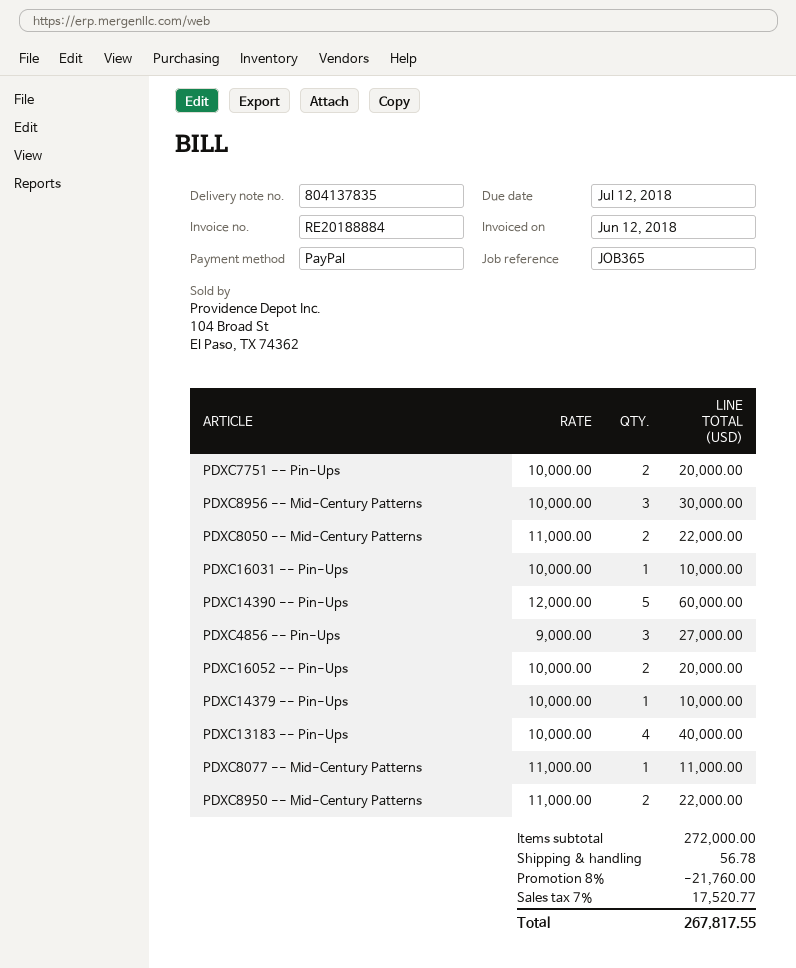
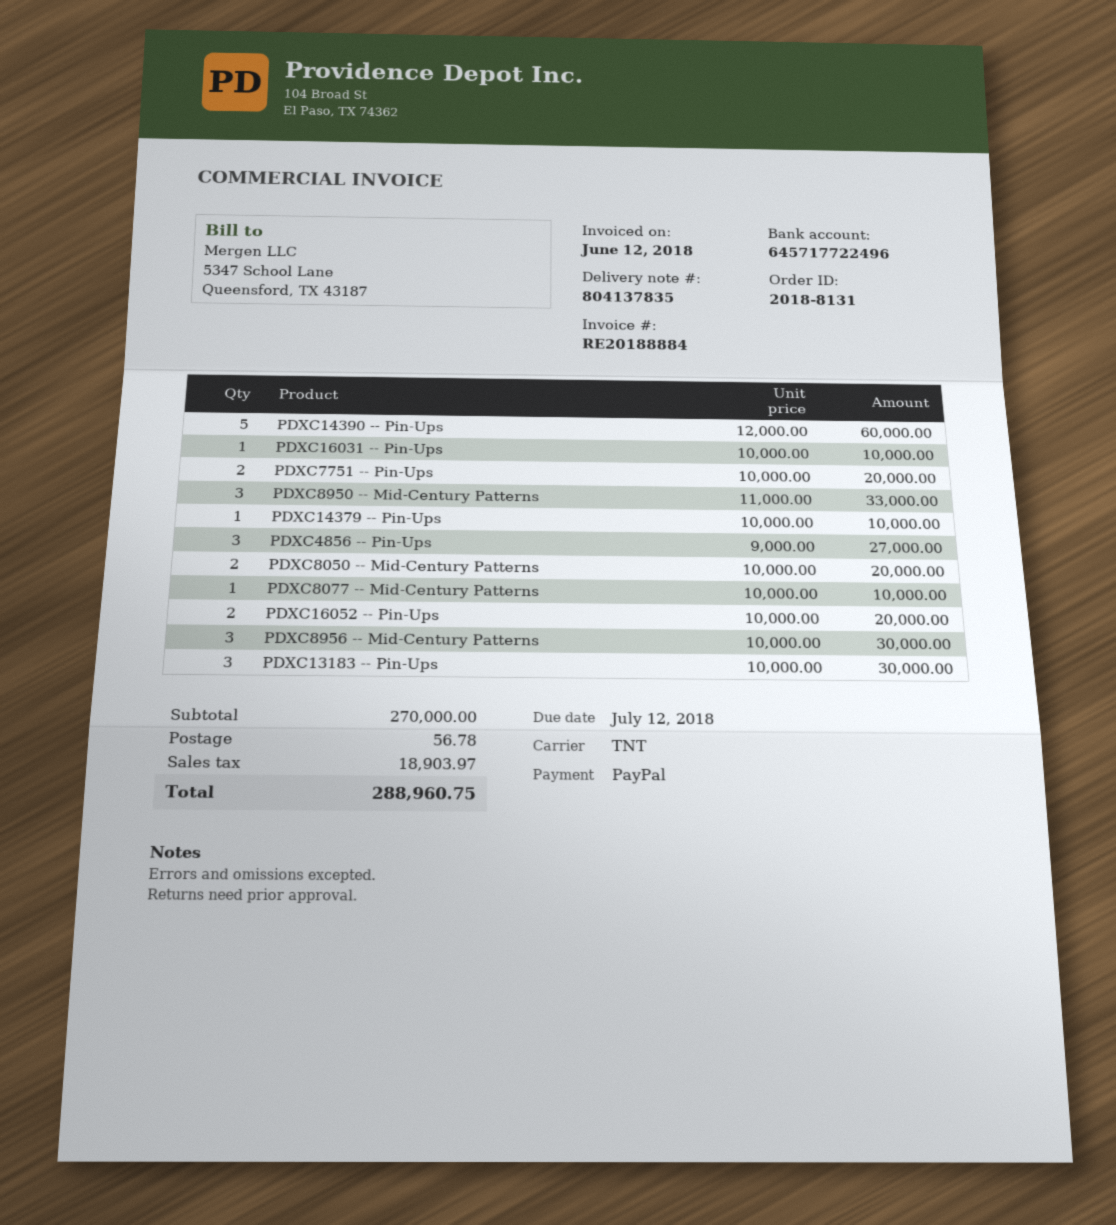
PDXC8050 -- Mid-Century Patterns: 2 x 11000.00 = 22000.00 -> 2 x 10000.00 = 20000.00
PDXC13183 -- Pin-Ups: 4 x 10000.00 = 40000.00 -> 3 x 10000.00 = 30000.00
PDXC8077 -- Mid-Century Patterns: 1 x 11000.00 = 11000.00 -> 1 x 10000.00 = 10000.00
PDXC8950 -- Mid-Century Patterns: 2 x 11000.00 = 22000.00 -> 3 x 11000.00 = 33000.00
subtotal: 272000.00 -> 270000.00
discount: 8% = 21760.00 -> none
tax: 17520.77 -> 18903.97
total: 267817.55 -> 288960.75

